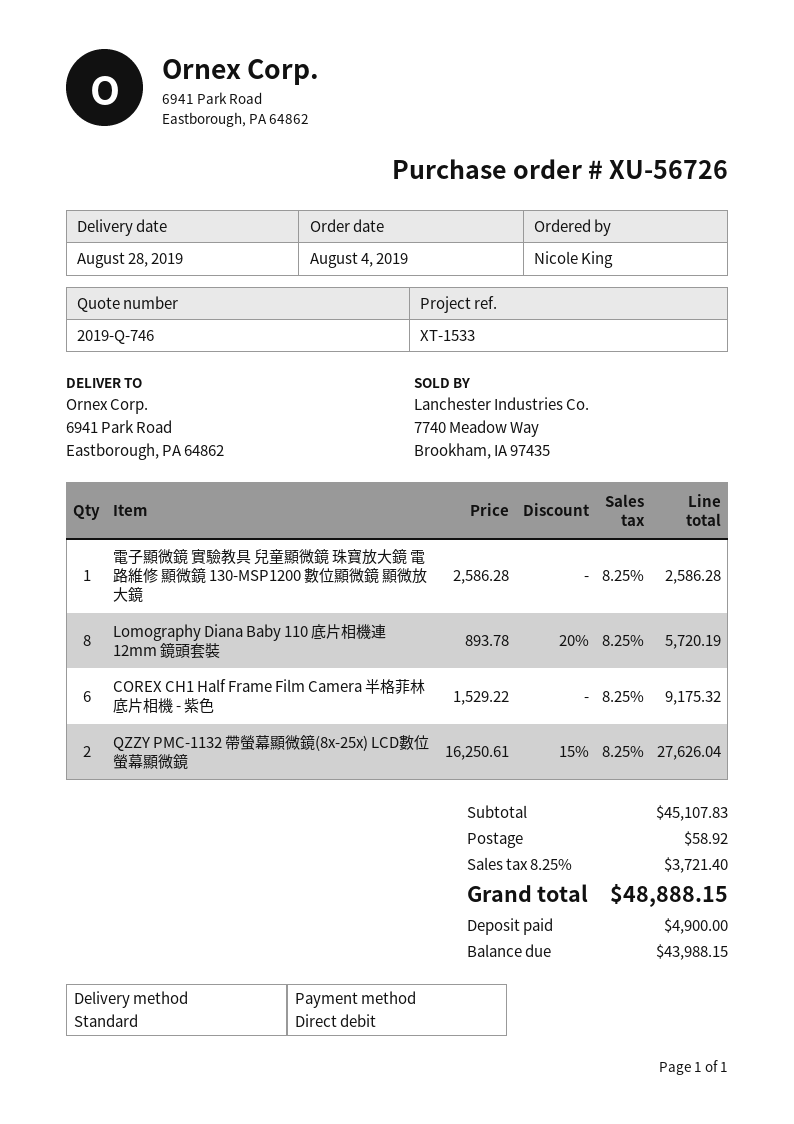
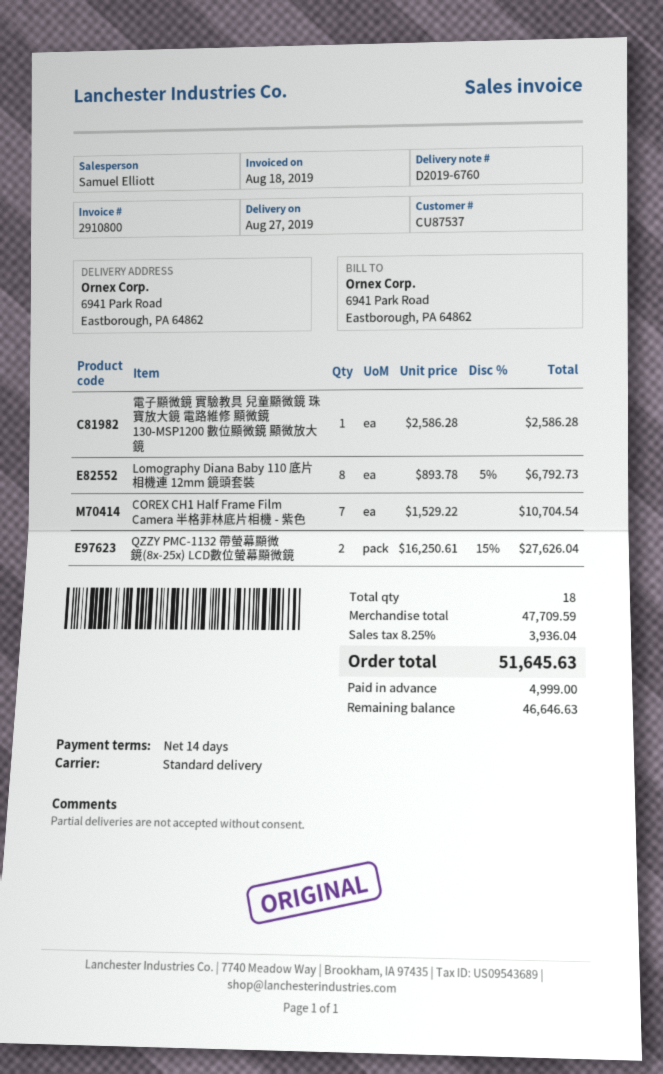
delivery date: 2019-08-28 -> 2019-08-27
Lomography Diana Baby 110 底片相機連 12mm 鏡頭套裝: 8 x 893.78 - 20% = 5720.19 -> 8 x 893.78 - 5% = 6792.73
COREX CH1 Half Frame Film Camera 半格菲林底片相機 - 紫色: 6 x 1529.22 = 9175.32 -> 7 x 1529.22 = 10704.54
subtotal: 45107.83 -> 47709.59
shipping: 58.92 -> none
tax: 8.25% = 3721.40 -> 8.25% = 3936.04
total: 48888.15 -> 51645.63
deposit: 4900.00 -> 4999.00
balance: 43988.15 -> 46646.63

